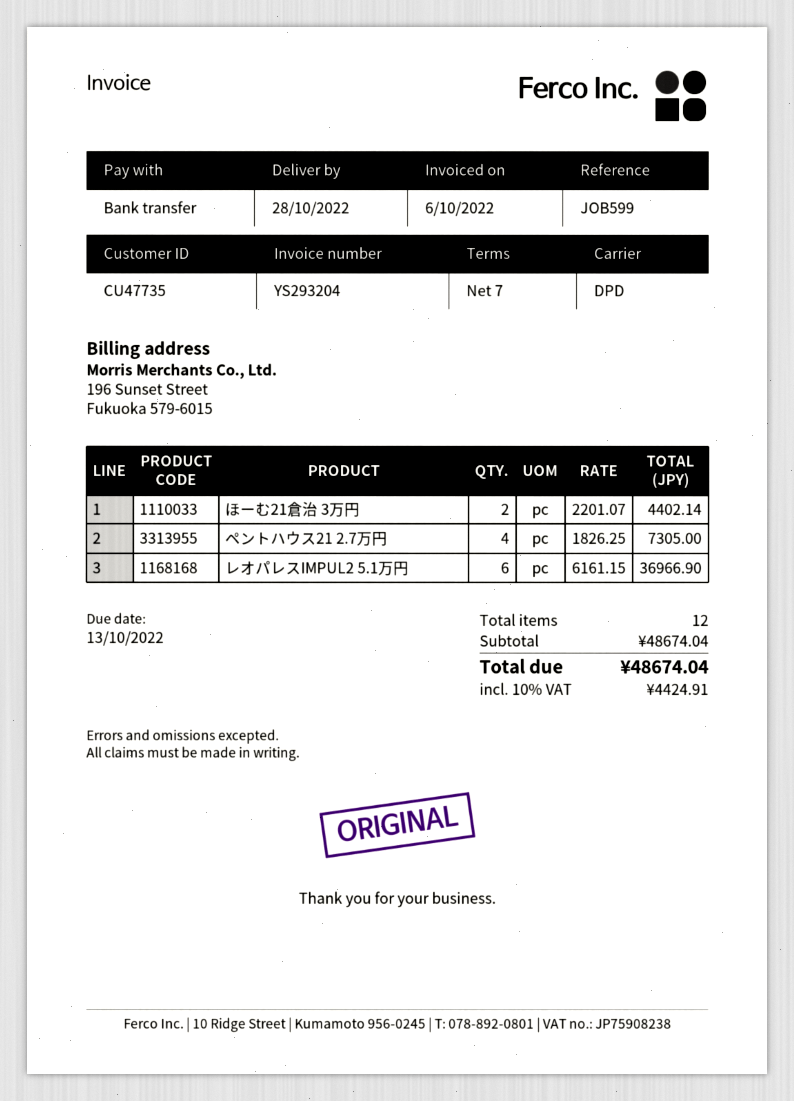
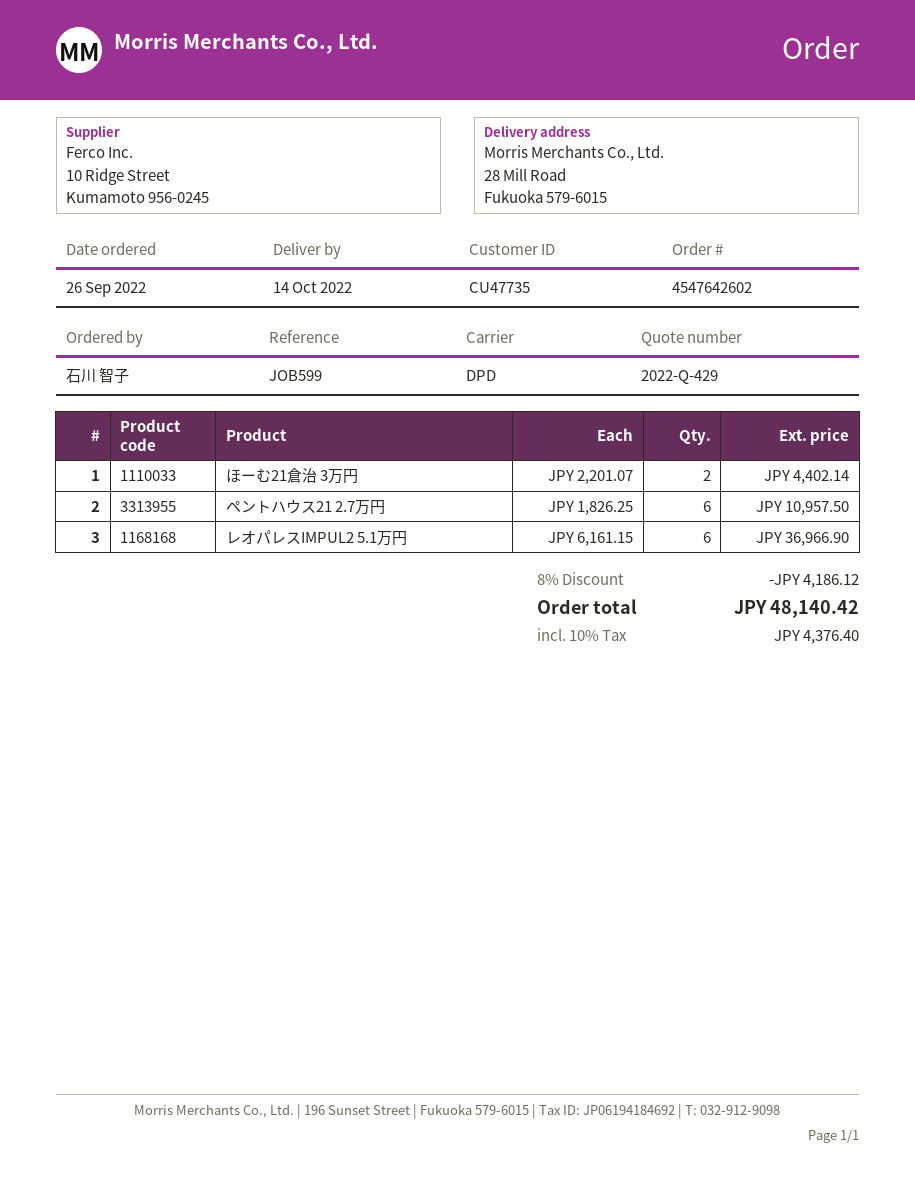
delivery date: 2022-10-28 -> 2022-10-14
ペントハウス21 2.7万円: 4 x 1826.25 = 7305.00 -> 6 x 1826.25 = 10957.50
discount: none -> 8% = 4186.12
tax: 10% = 4424.91 -> 10% = 4376.40
total: 48674.04 -> 48140.42

